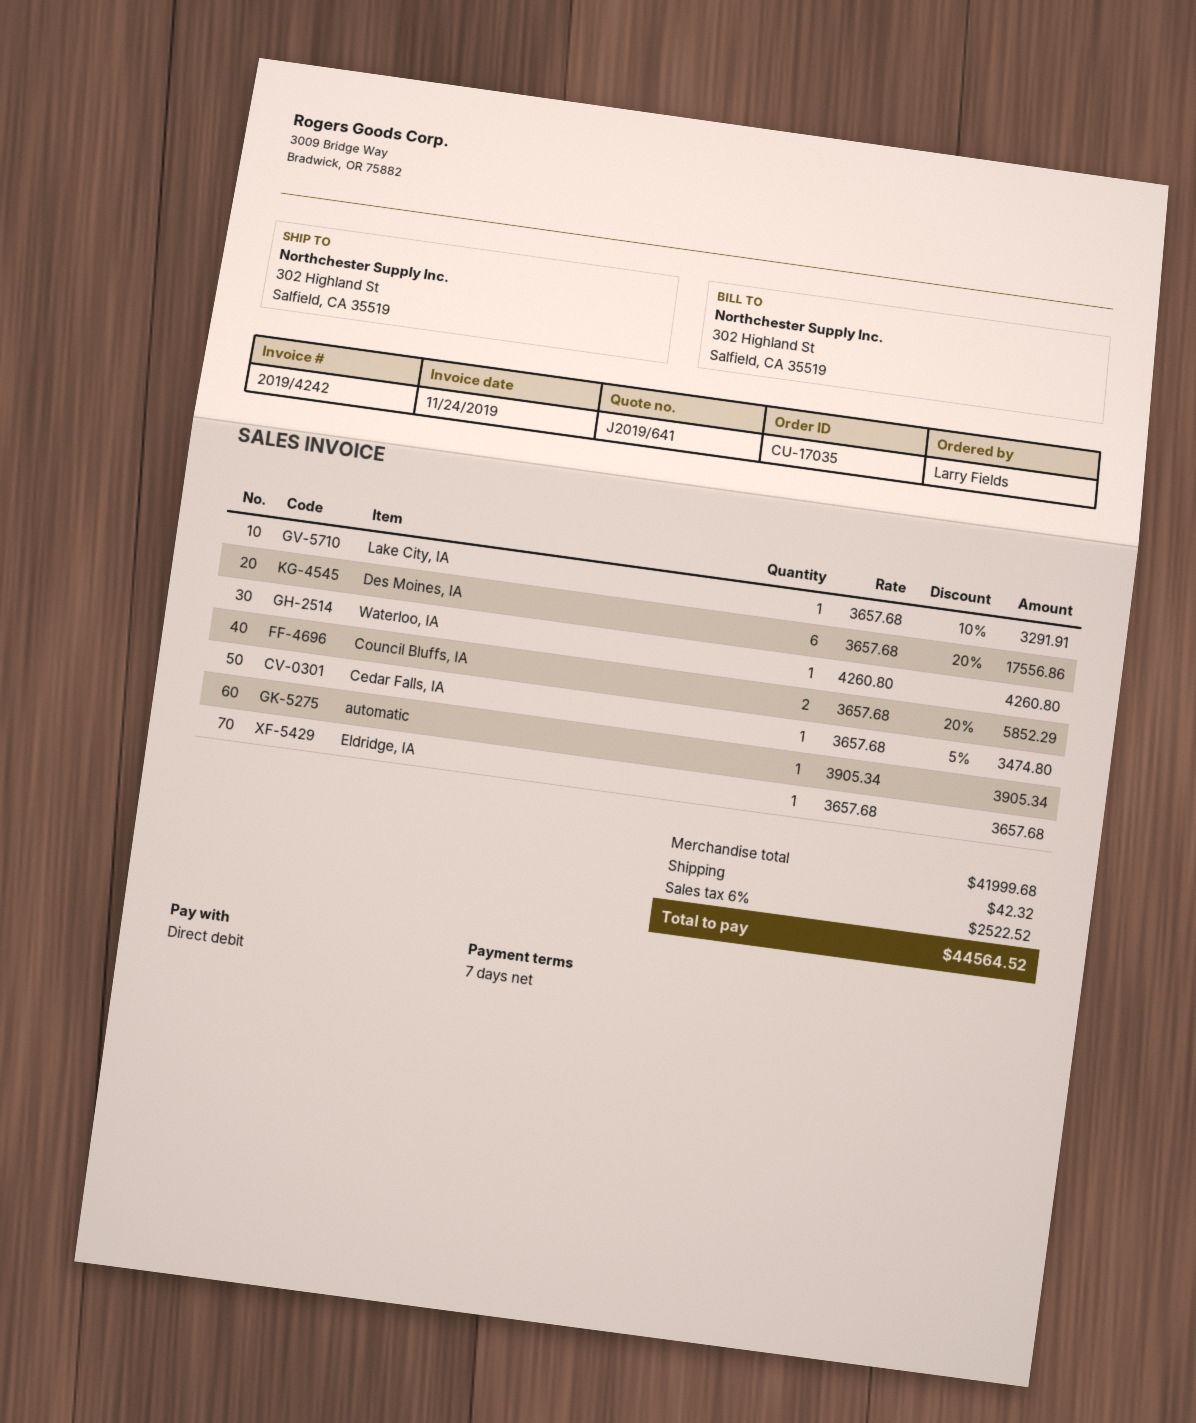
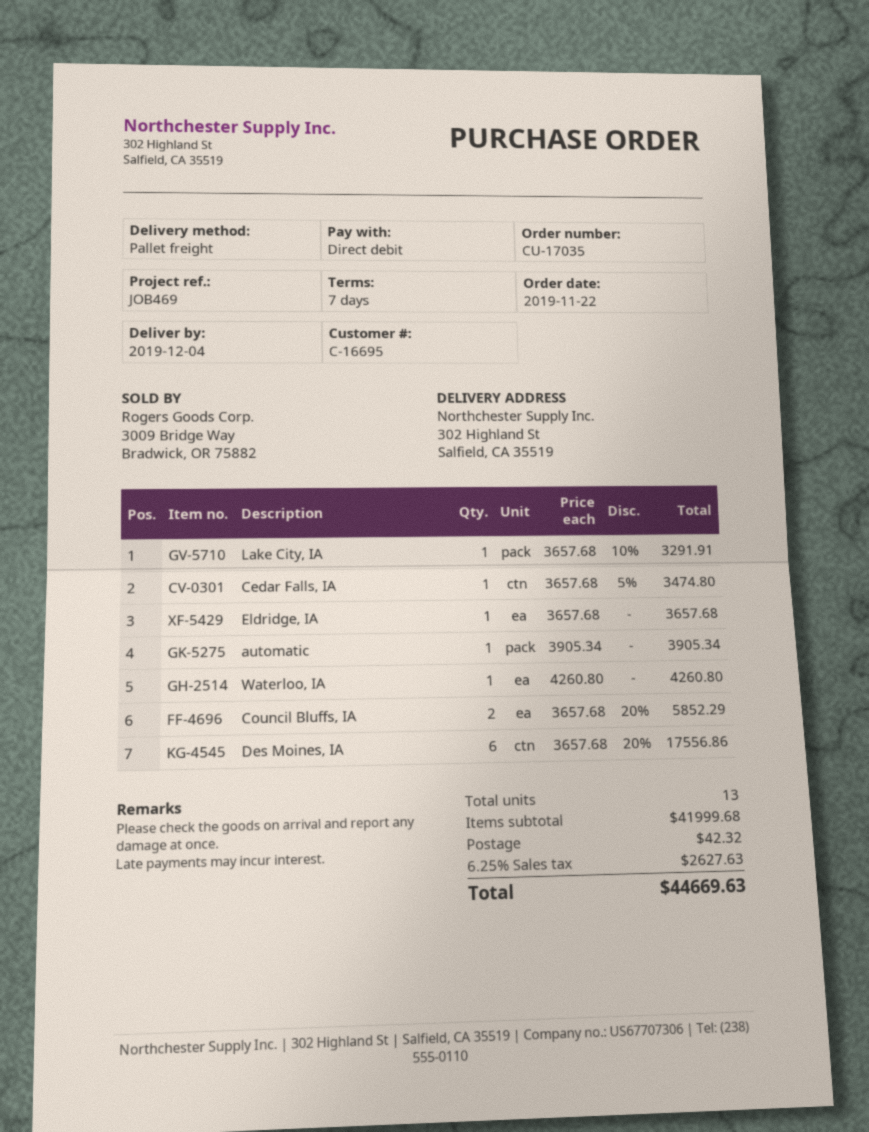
tax: 6% = 2522.52 -> 6.25% = 2627.63
total: 44564.52 -> 44669.63

